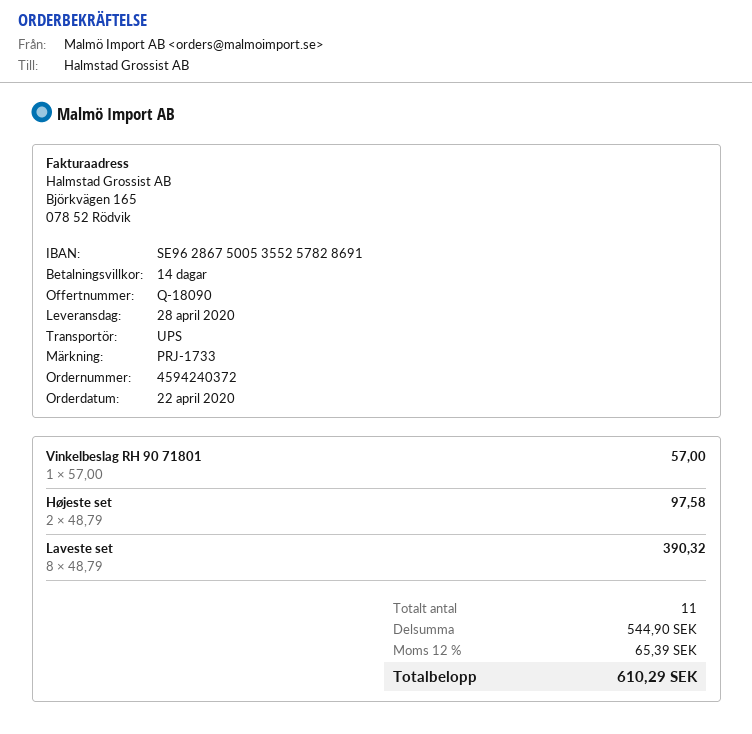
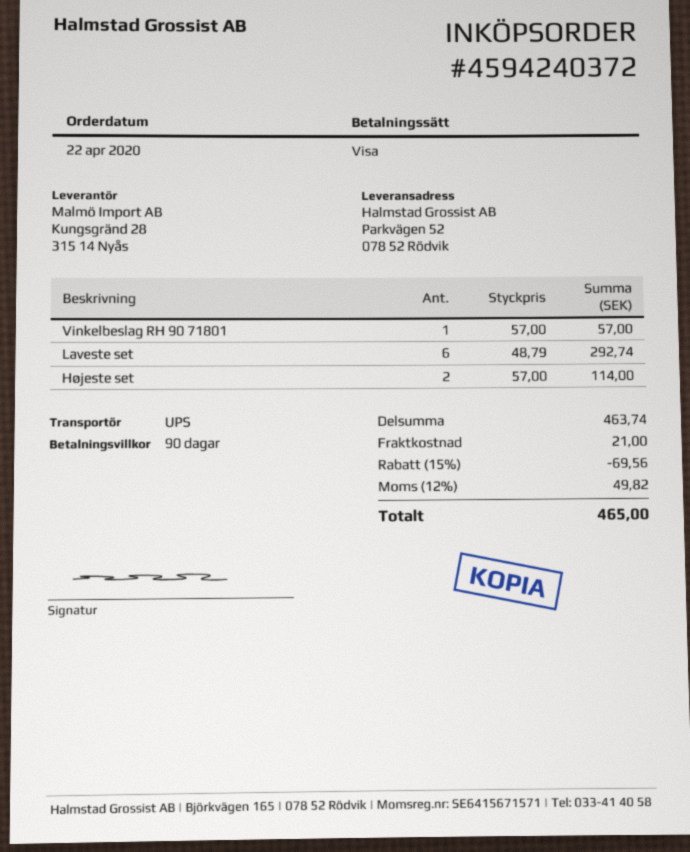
payment terms: 14 days -> 90 days
Højeste set: 2 x 48.79 = 97.58 -> 2 x 57.00 = 114.00
Laveste set: 8 x 48.79 = 390.32 -> 6 x 48.79 = 292.74
subtotal: 544.90 -> 463.74
discount: none -> 15% = 69.56
shipping: none -> 21.00
tax: 12% = 65.39 -> 12% = 49.82
total: 610.29 -> 465.00

